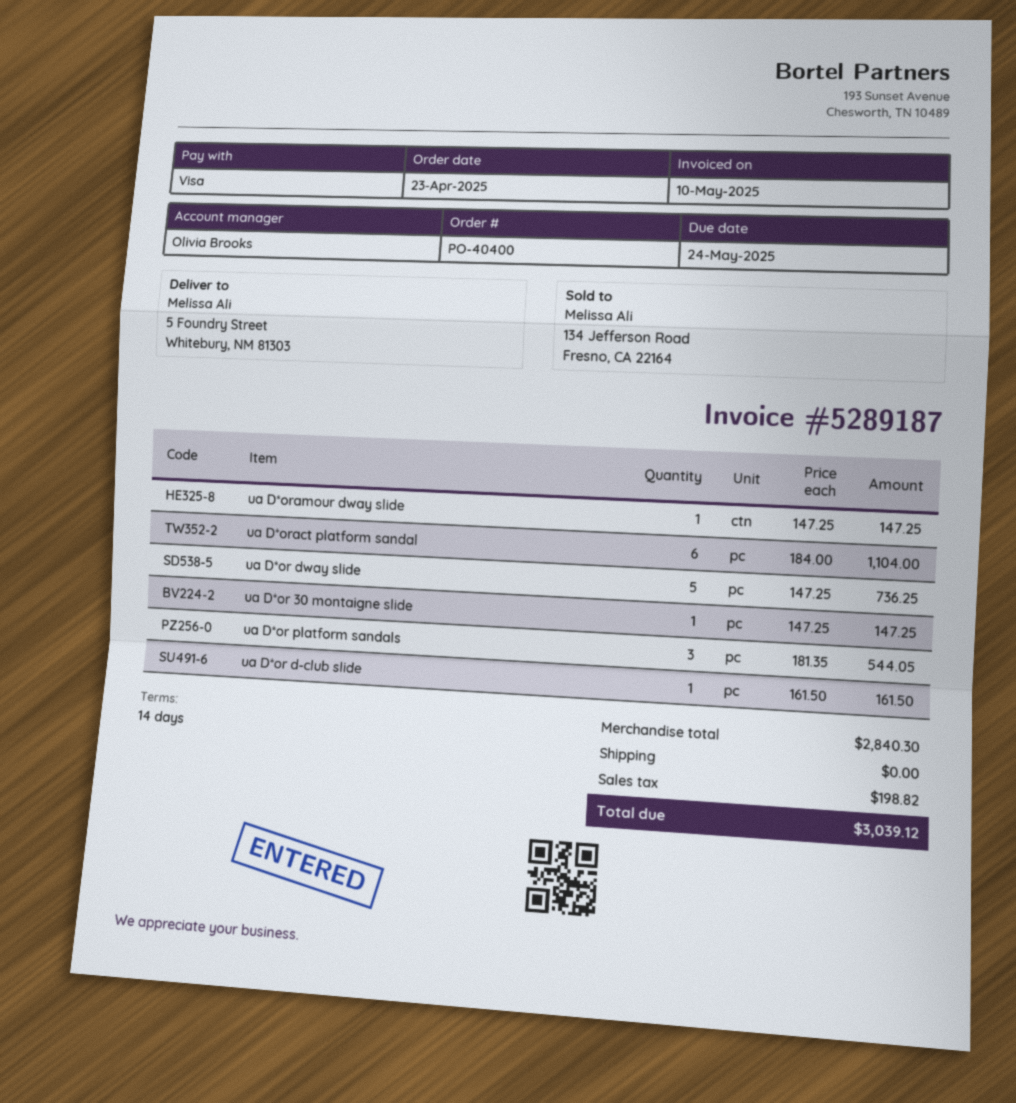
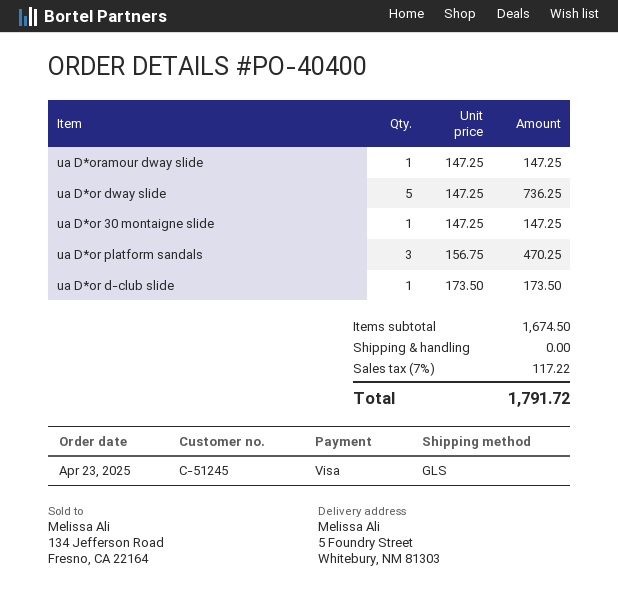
ua D*oract platform sandal: 6 x 184.00 = 1104.00 -> none
ua D*or platform sandals: 3 x 181.35 = 544.05 -> 3 x 156.75 = 470.25
ua D*or d-club slide: 1 x 161.50 = 161.50 -> 1 x 173.50 = 173.50
subtotal: 2840.30 -> 1674.50
tax: 198.82 -> 117.22
total: 3039.12 -> 1791.72

